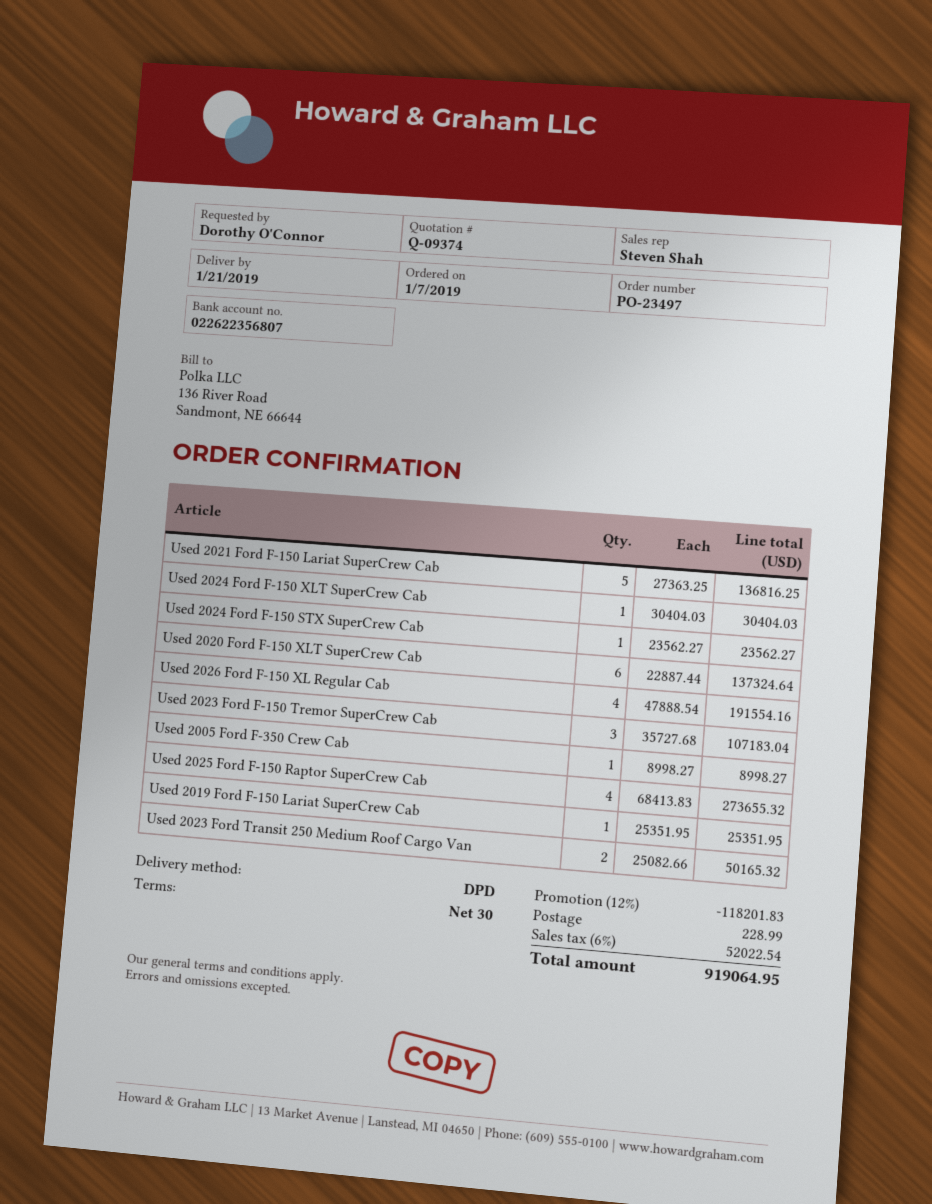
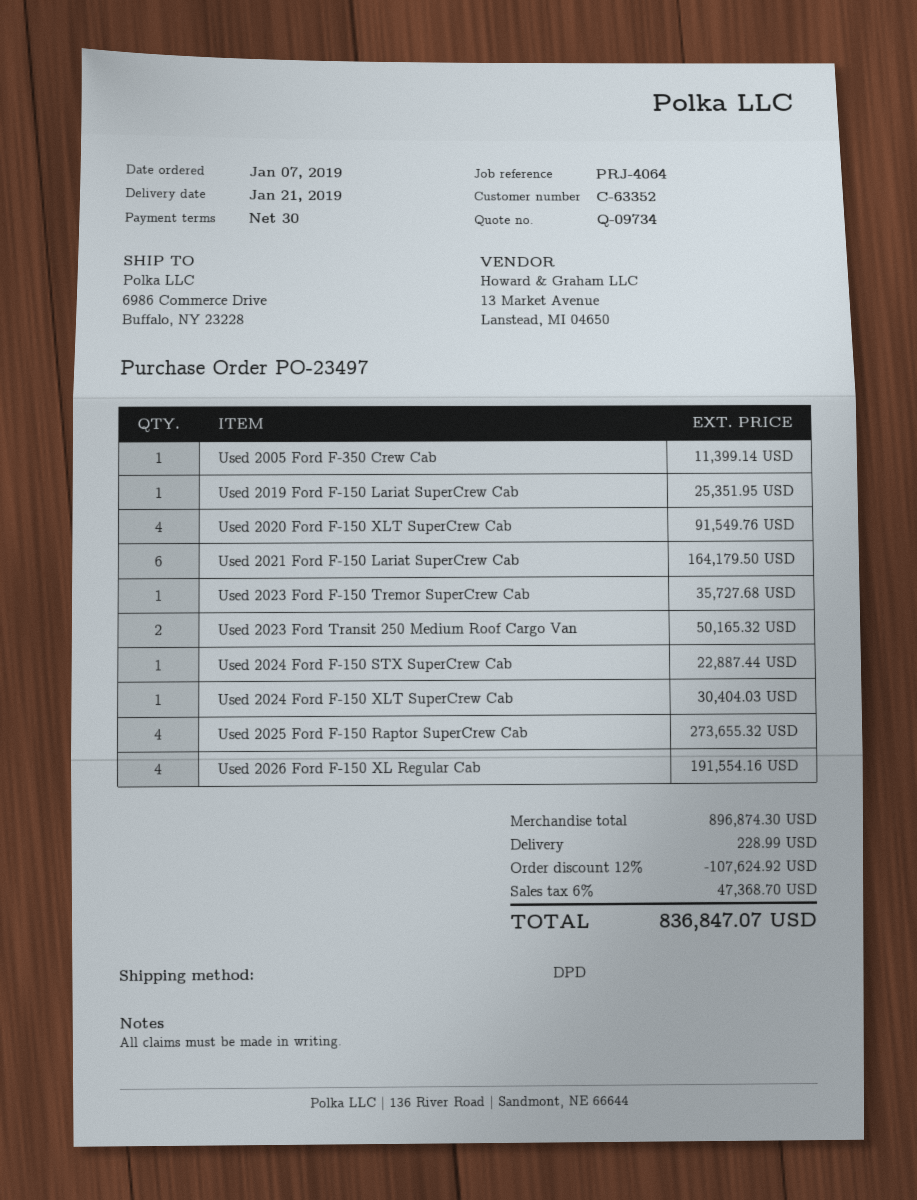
quote number: Q-09374 -> Q-09734
Used 2021 Ford F-150 Lariat SuperCrew Cab: 5 for 136816.25 -> 6 for 164179.50
Used 2024 Ford F-150 STX SuperCrew Cab: 1 for 23562.27 -> 1 for 22887.44
Used 2020 Ford F-150 XLT SuperCrew Cab: 6 for 137324.64 -> 4 for 91549.76
Used 2023 Ford F-150 Tremor SuperCrew Cab: 3 for 107183.04 -> 1 for 35727.68
Used 2005 Ford F-350 Crew Cab: 1 for 8998.27 -> 1 for 11399.14
discount: 12% = 118201.83 -> 12% = 107624.92
tax: 6% = 52022.54 -> 6% = 47368.70
total: 919064.95 -> 836847.07

